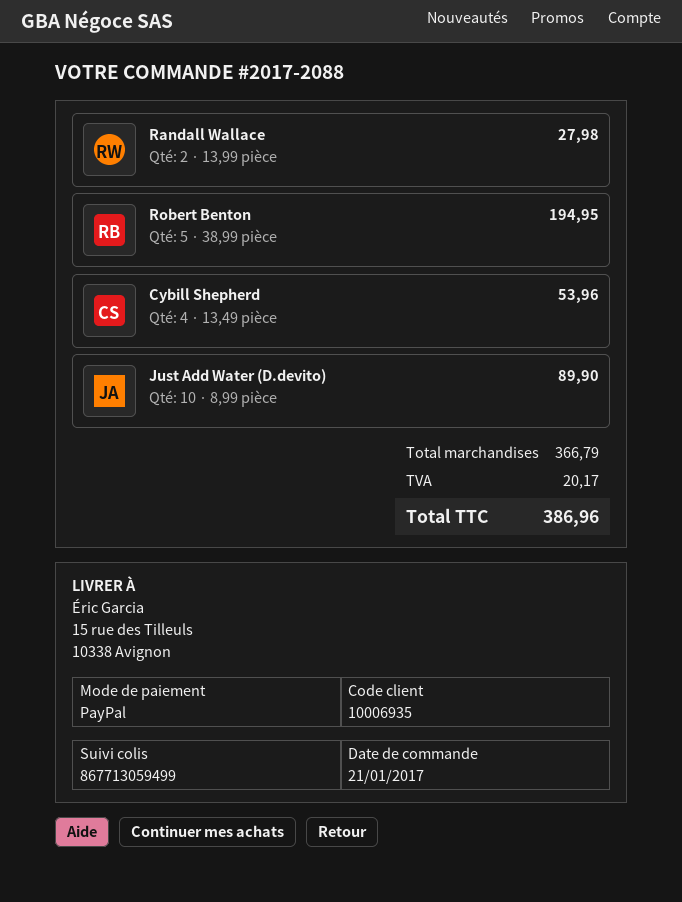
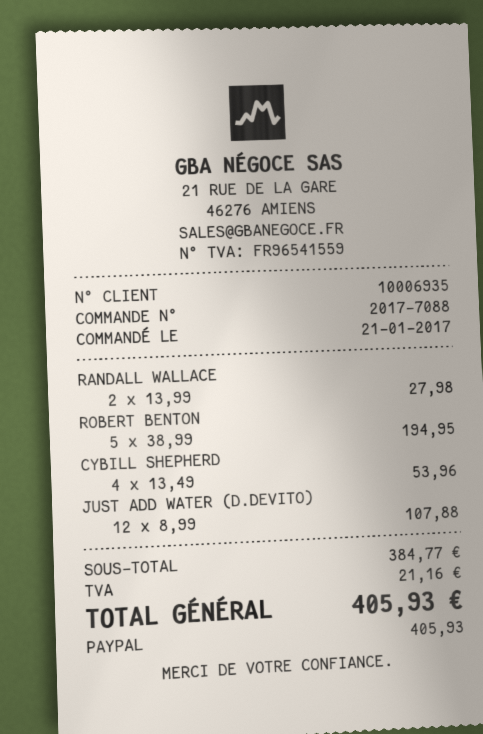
order number: 2017-2088 -> 2017-7088
Just Add Water (D.devito): 10 x 8.99 = 89.90 -> 12 x 8.99 = 107.88
subtotal: 366.79 -> 384.77
tax: 20.17 -> 21.16
total: 386.96 -> 405.93

